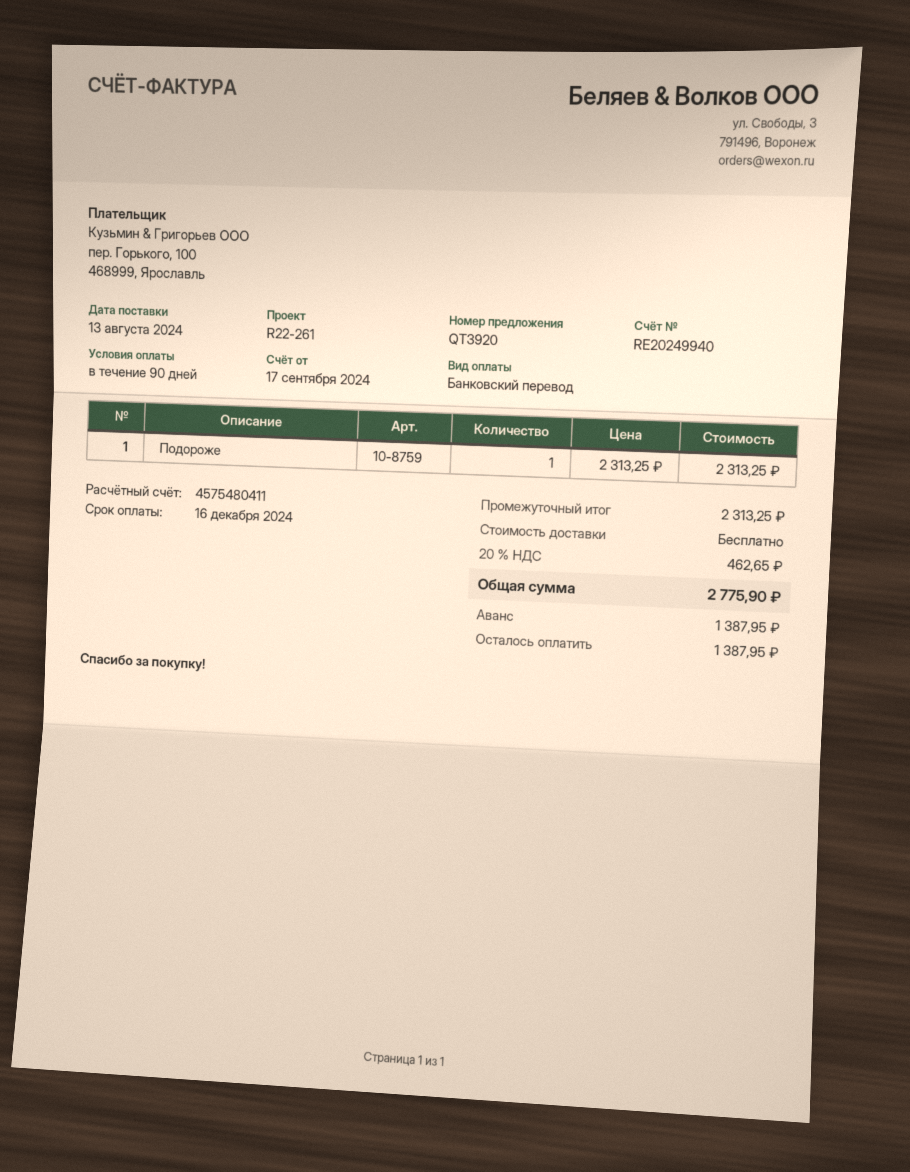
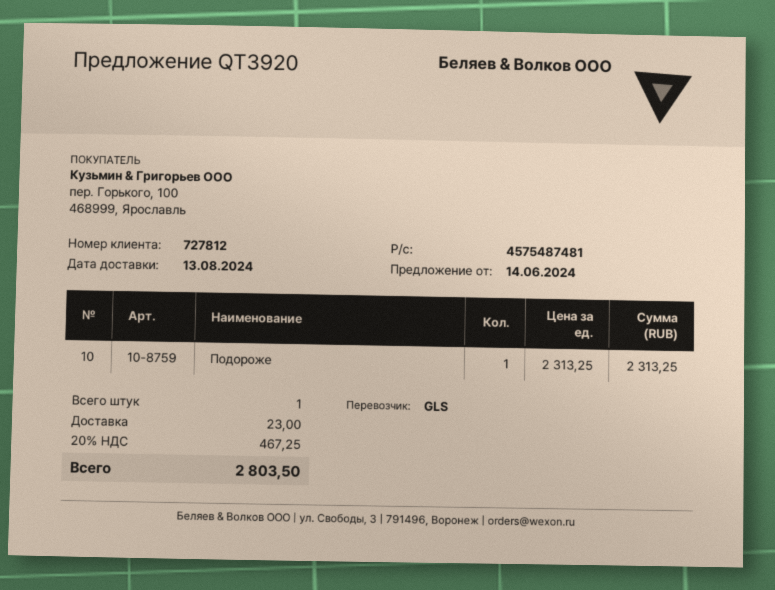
bank account: 4575480411 -> 4575487481
shipping: 0.00 -> 23.00
tax: 20% = 462.65 -> 20% = 467.25
total: 2775.90 -> 2803.50

